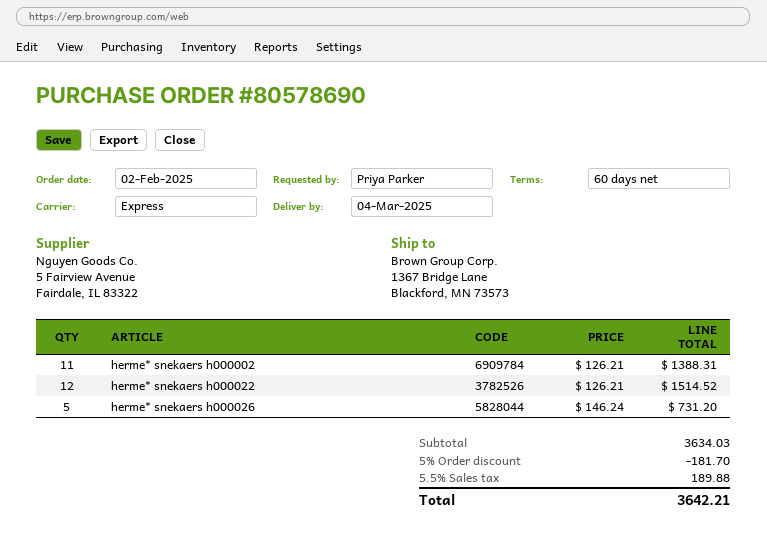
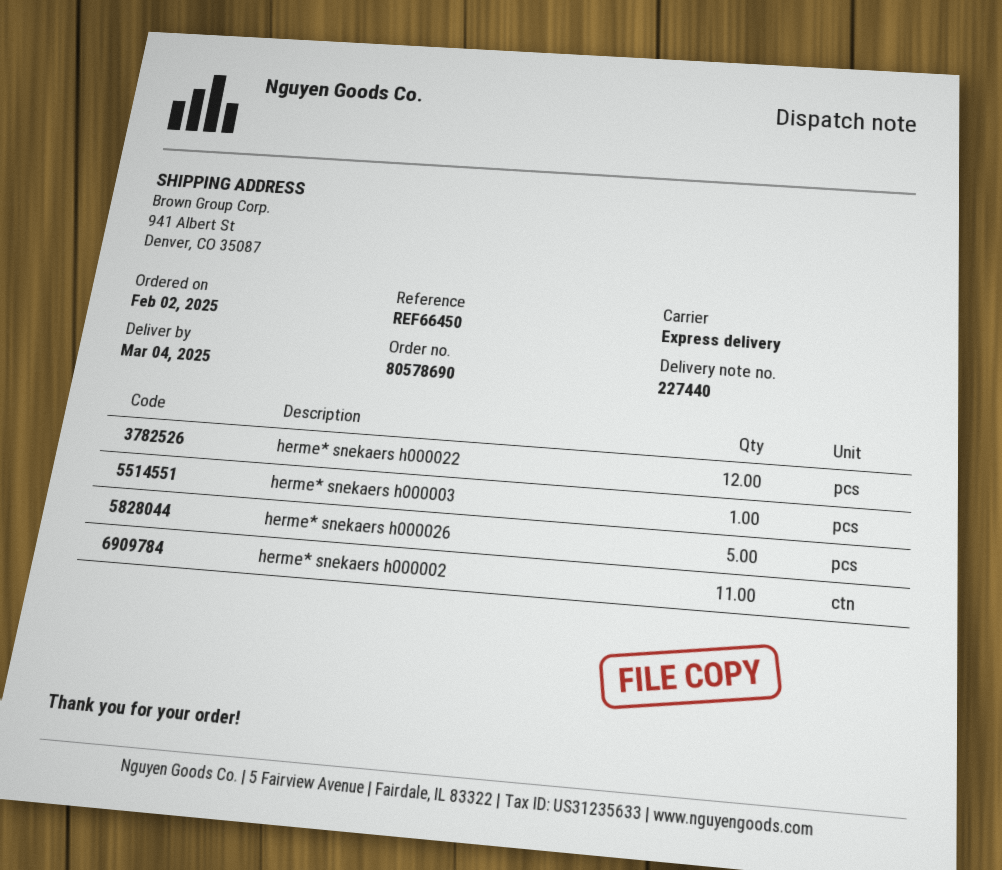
ship to: 1367 Bridge Lane, Blackford, MN 73573 -> 941 Albert St, Denver, CO 35087
herme* snekaers h000003: none -> 1

